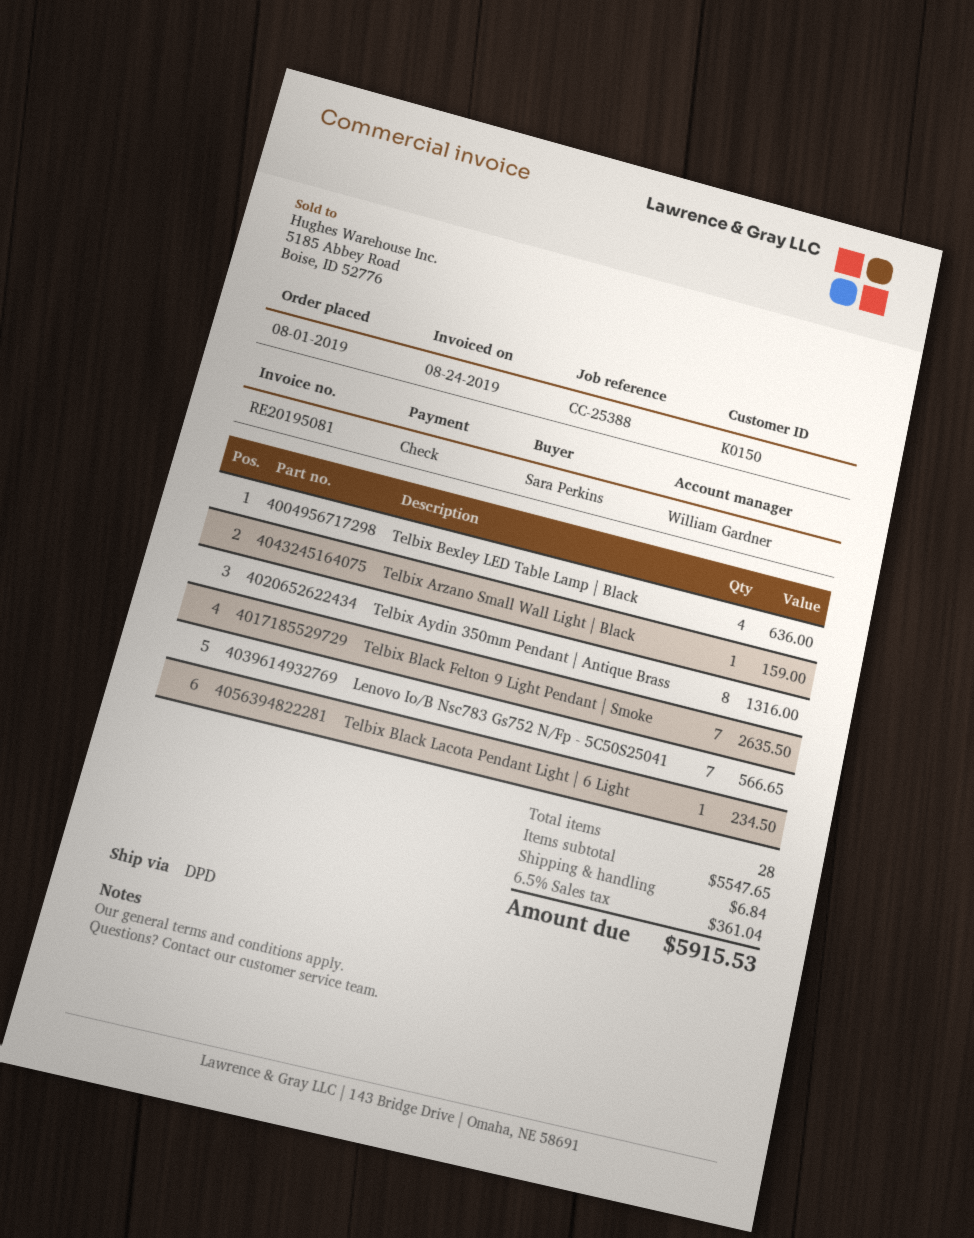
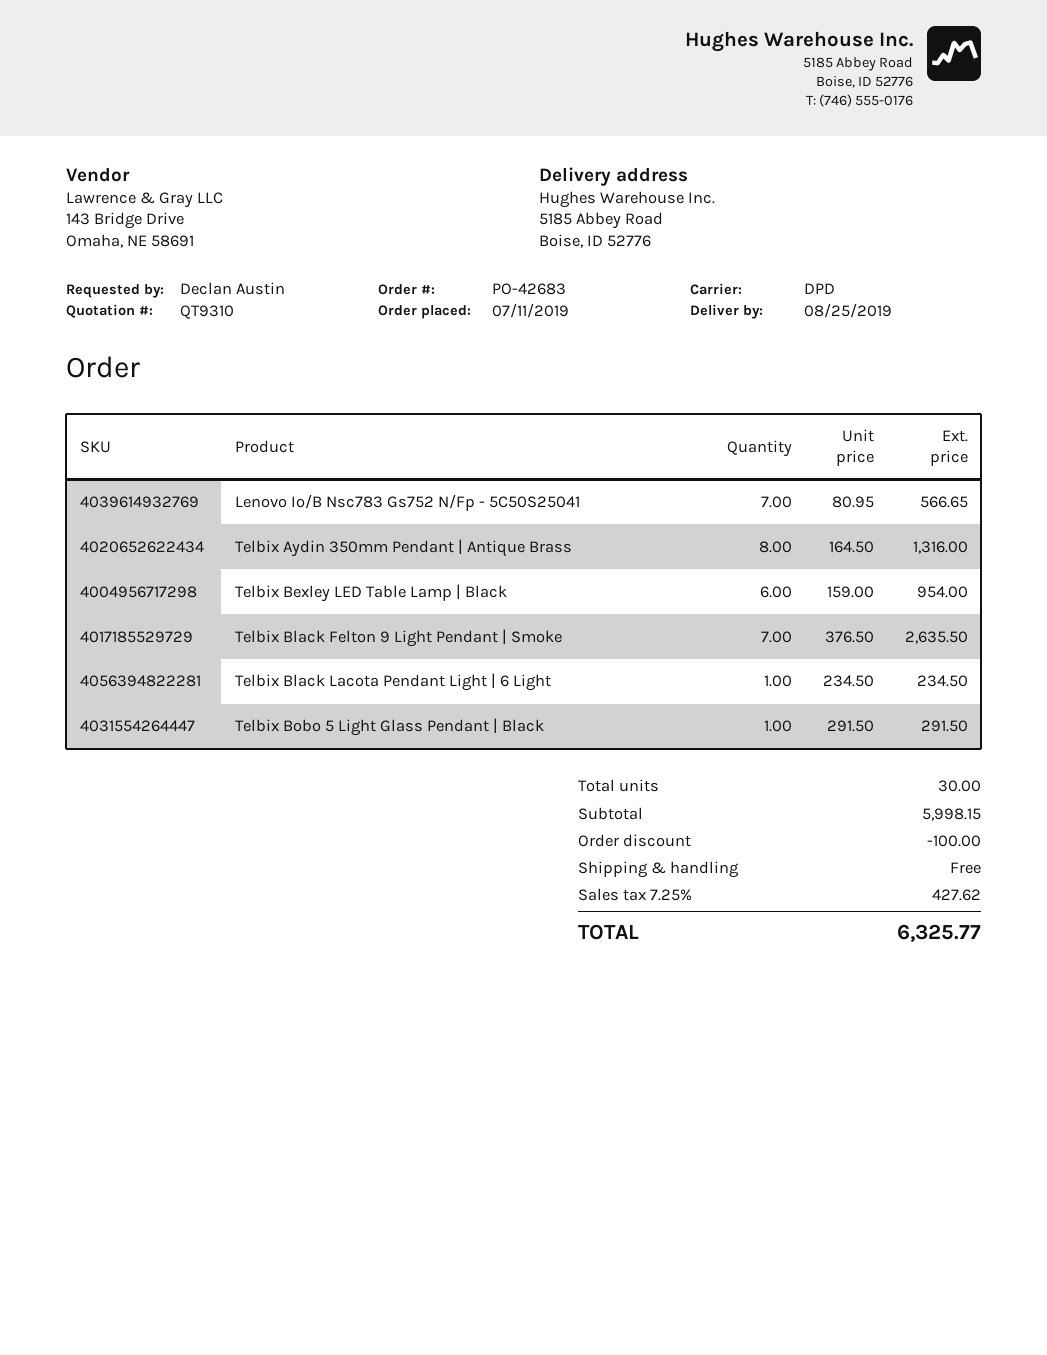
order date: 2019-08-01 -> 2019-07-11
ordered by: Sara Perkins -> Declan Austin
Telbix Bexley LED Table Lamp | Black: 4 for 636.00 -> 6 for 954.00
Telbix Arzano Small Wall Light | Black: 1 for 159.00 -> none
Telbix Bobo 5 Light Glass Pendant | Black: none -> 1 for 291.50
total quantity: 28 -> 30
subtotal: 5547.65 -> 5998.15
discount: none -> 100.00
shipping: 6.84 -> 0.00
tax: 6.5% = 361.04 -> 7.25% = 427.62
total: 5915.53 -> 6325.77

